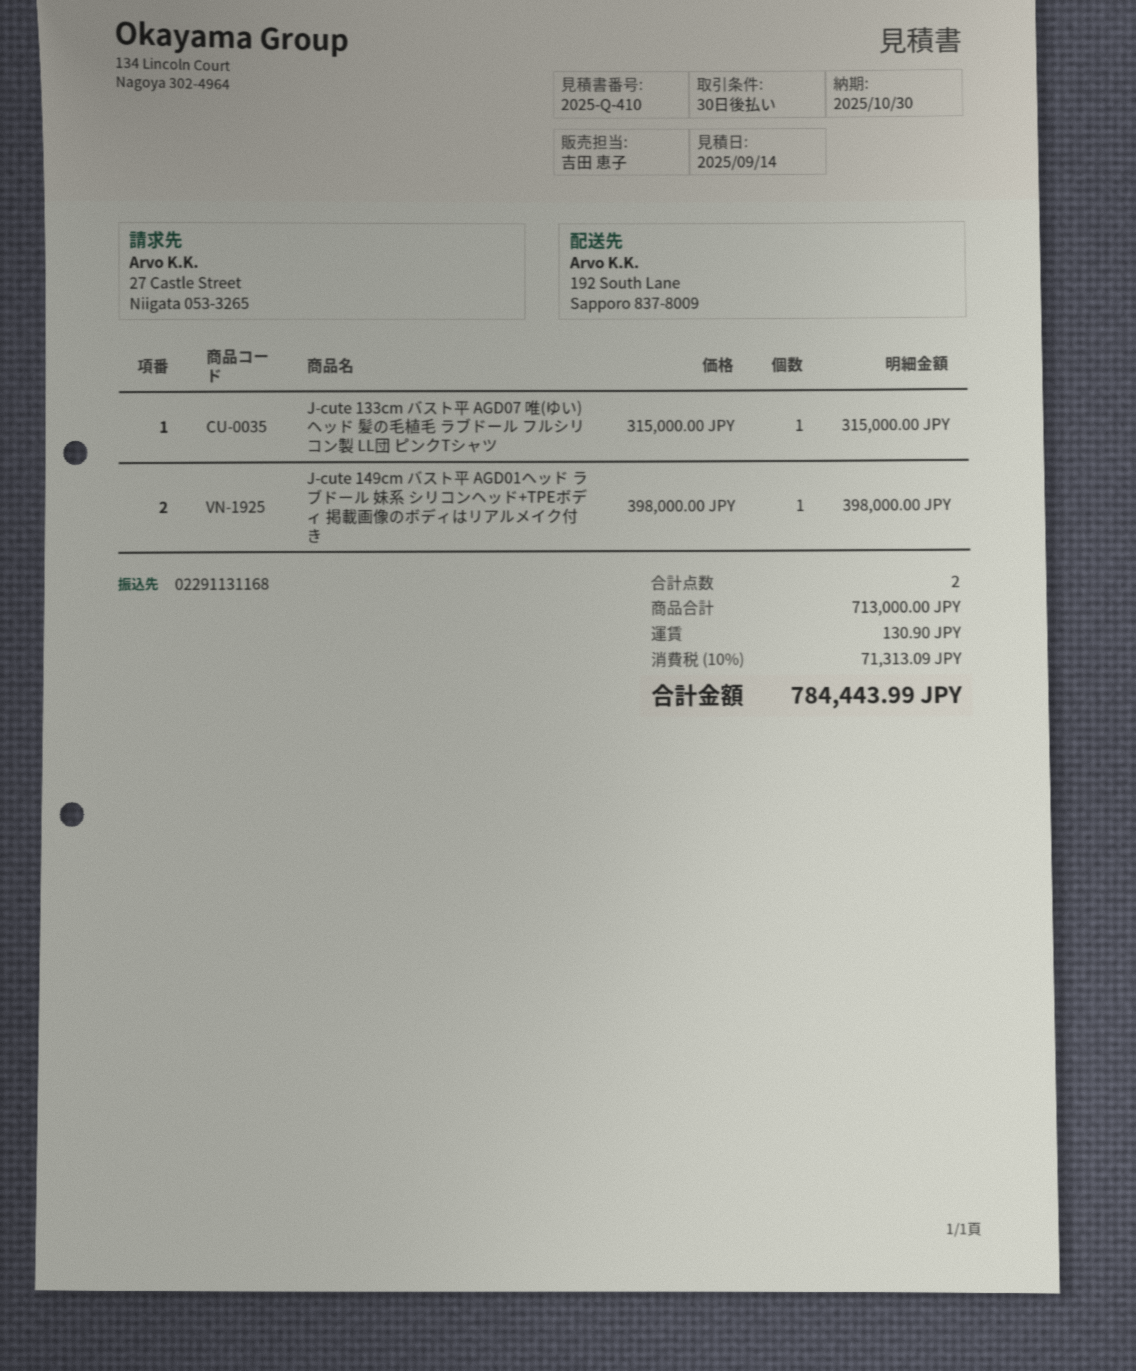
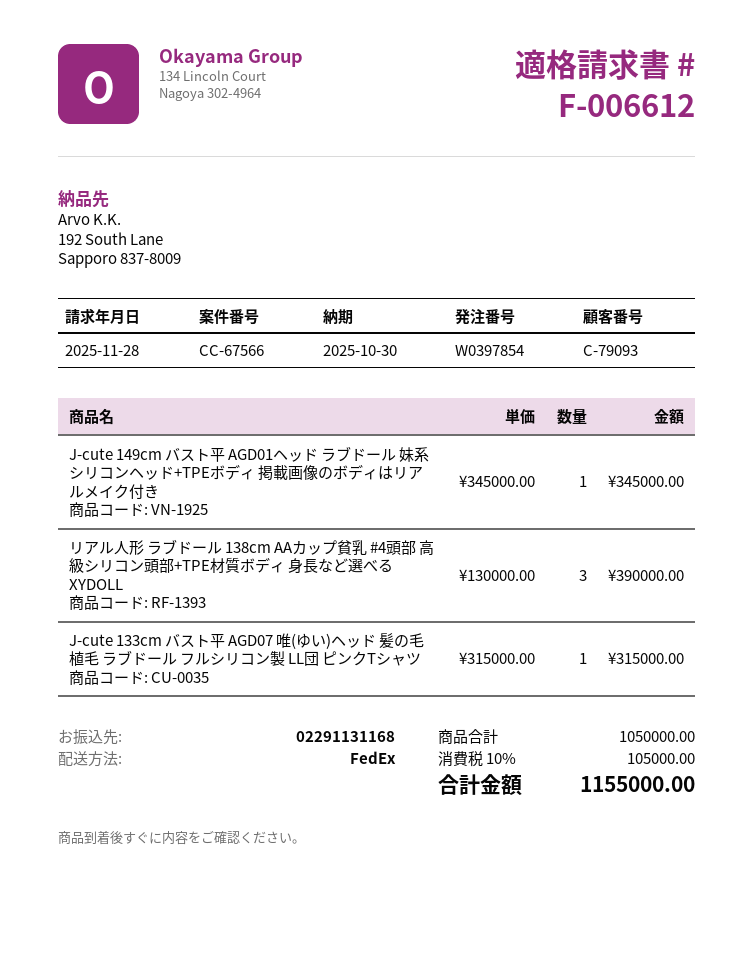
J-cute 149cm バスト平 AGD01ヘッド ラブドール 妹系 シリコンヘッド+TPEボディ 掲載画像のボディはリアルメイク付き: 1 x 398000.00 = 398000.00 -> 1 x 345000.00 = 345000.00
リアル人形 ラブドール 138cm AAカップ貧乳 #4頭部 高級シリコン頭部+TPE材質ボディ 身長など選べる XYDOLL: none -> 3 x 130000.00 = 390000.00
subtotal: 713000.00 -> 1050000.00
shipping: 130.90 -> none
tax: 10% = 71313.09 -> 10% = 105000.00
total: 784443.99 -> 1155000.00

